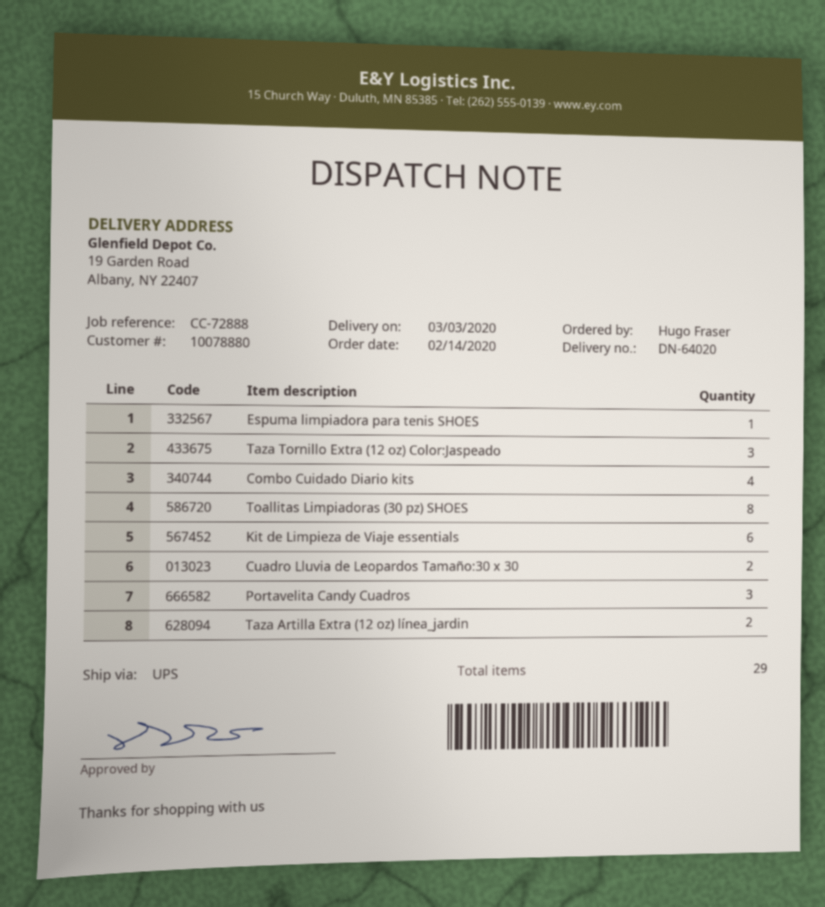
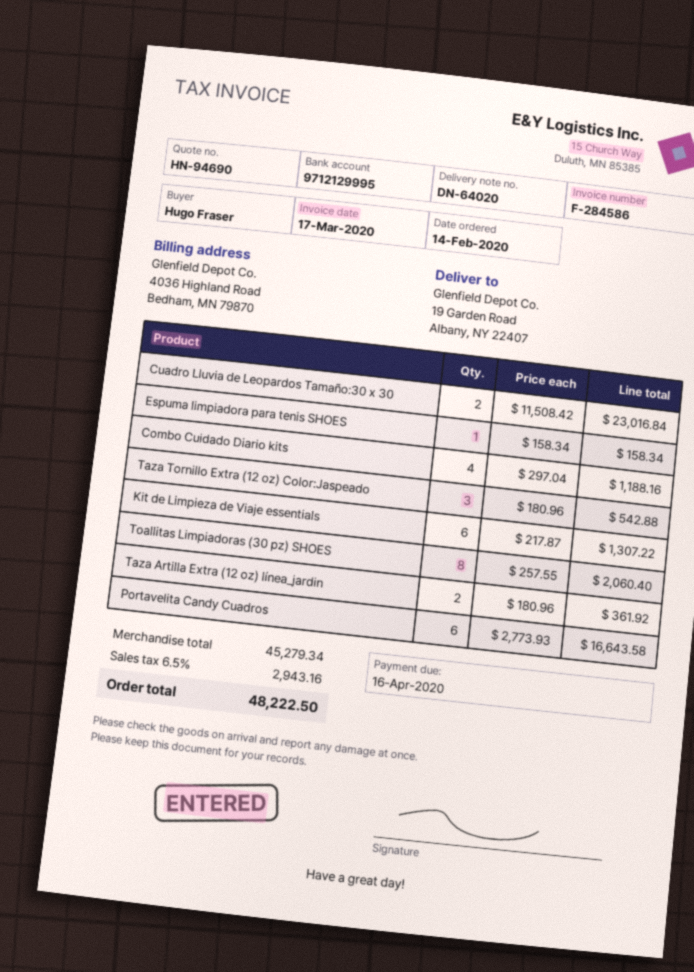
Portavelita Candy Cuadros: 3 -> 6

